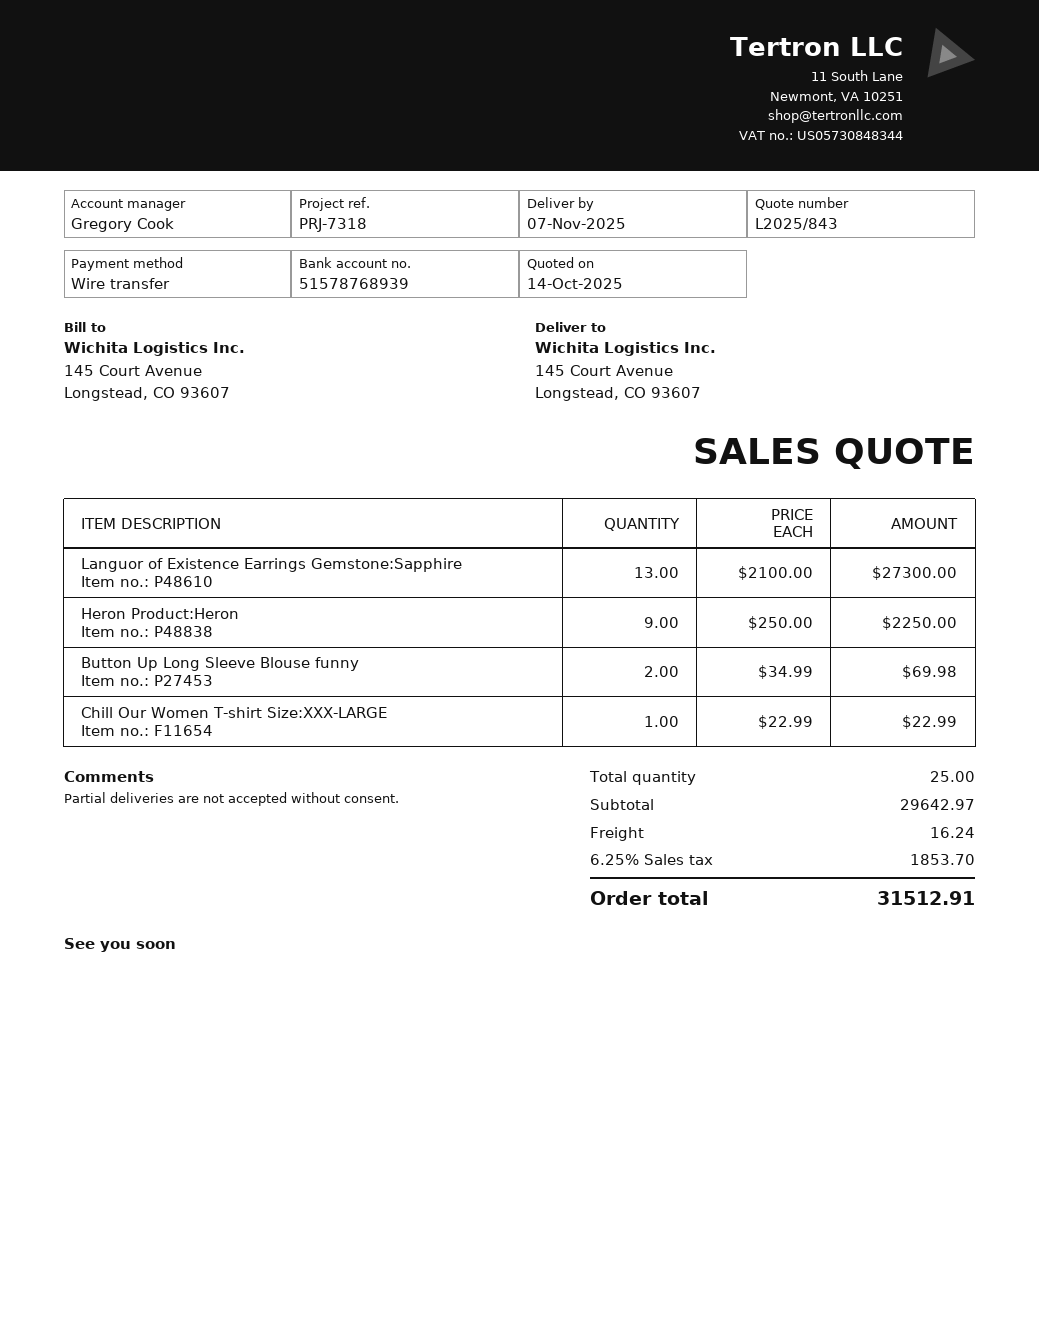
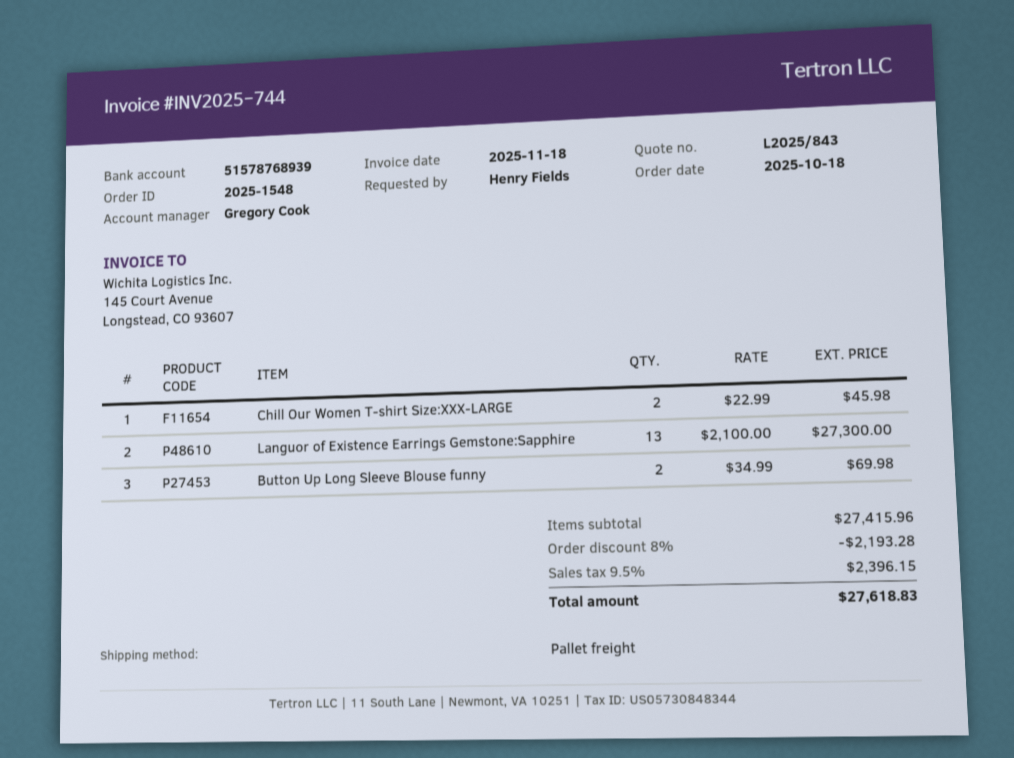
Heron Product:Heron: 9 x 250.00 = 2250.00 -> none
Chill Our Women T-shirt Size:XXX-LARGE: 1 x 22.99 = 22.99 -> 2 x 22.99 = 45.98
subtotal: 29642.97 -> 27415.96
discount: none -> 8% = 2193.28
shipping: 16.24 -> none
tax: 6.25% = 1853.70 -> 9.5% = 2396.15
total: 31512.91 -> 27618.83

